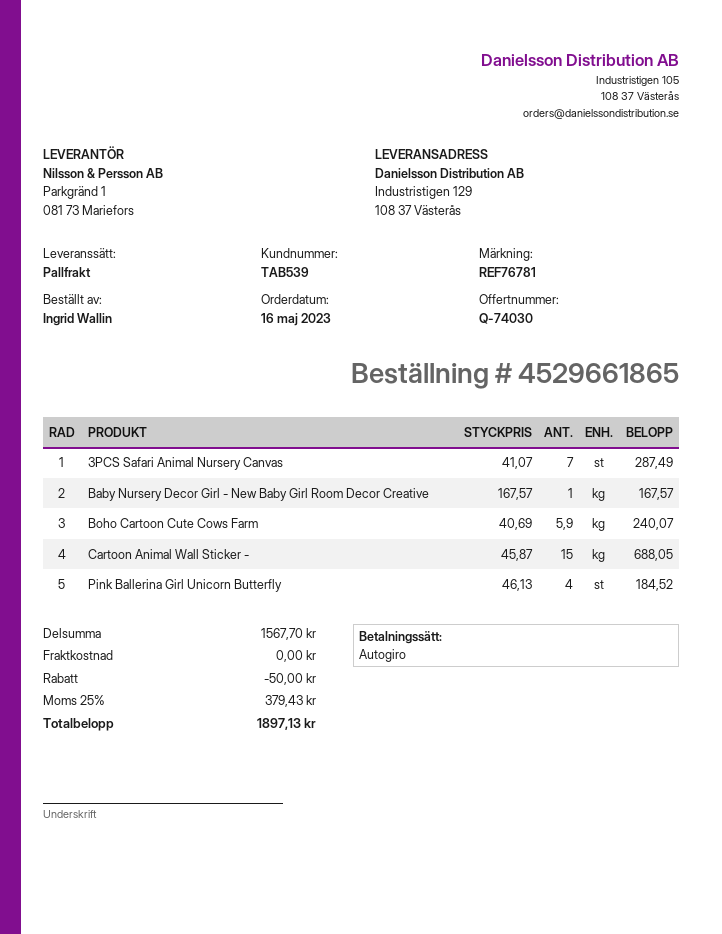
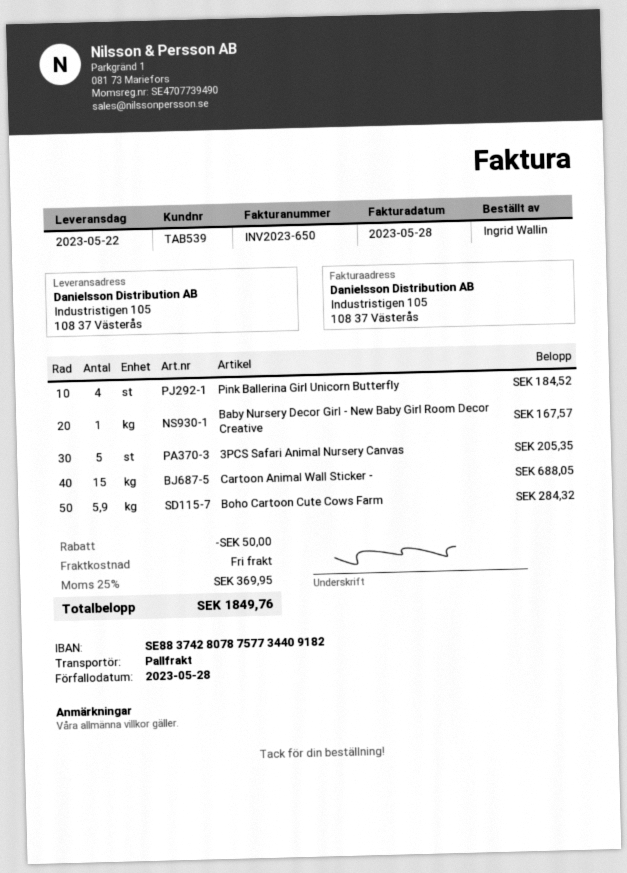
ship to: Industristigen 129, 108 37 Västerås -> Industristigen 105, 108 37 Västerås
3PCS Safari Animal Nursery Canvas: 7 for 287.49 -> 5 for 205.35
Boho Cartoon Cute Cows Farm: 5.9 for 240.07 -> 5.9 for 284.32
tax: 25% = 379.43 -> 25% = 369.95
total: 1897.13 -> 1849.76

